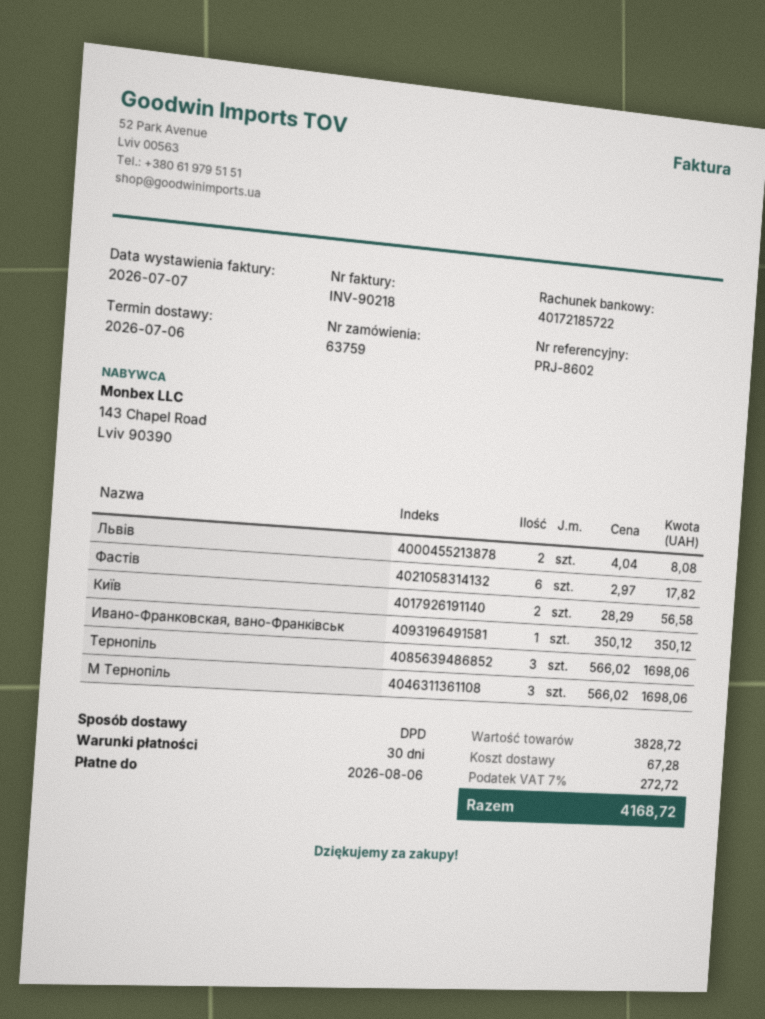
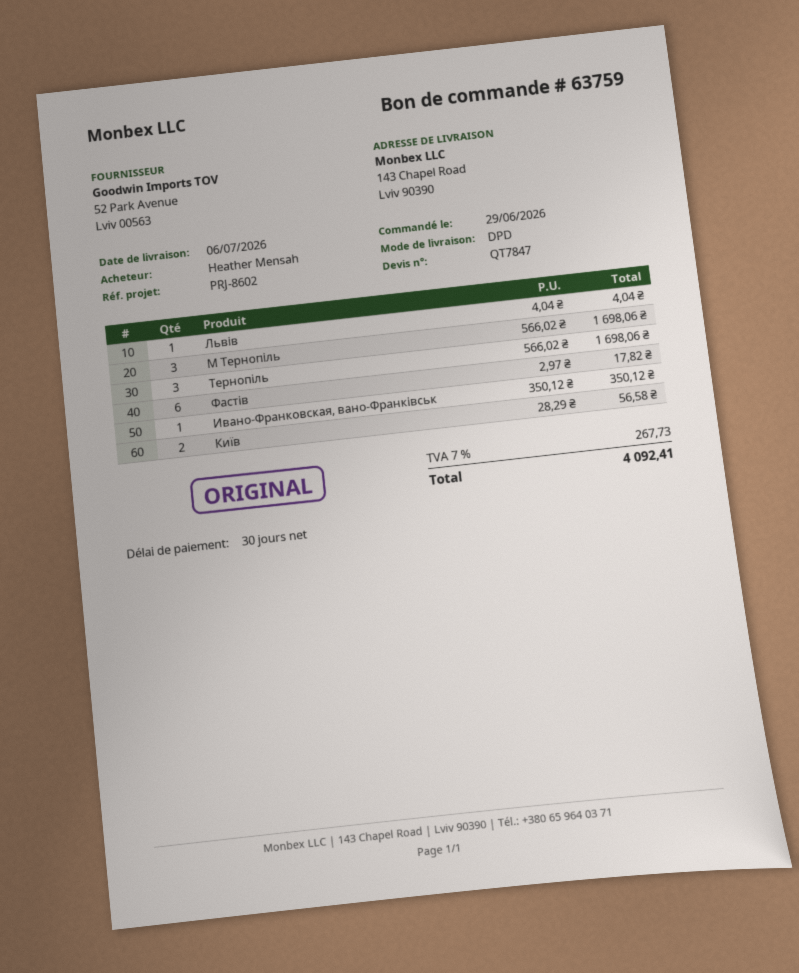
Львів: 2 x 4.04 = 8.08 -> 1 x 4.04 = 4.04
shipping: 67.28 -> none
tax: 7% = 272.72 -> 7% = 267.73
total: 4168.72 -> 4092.41

